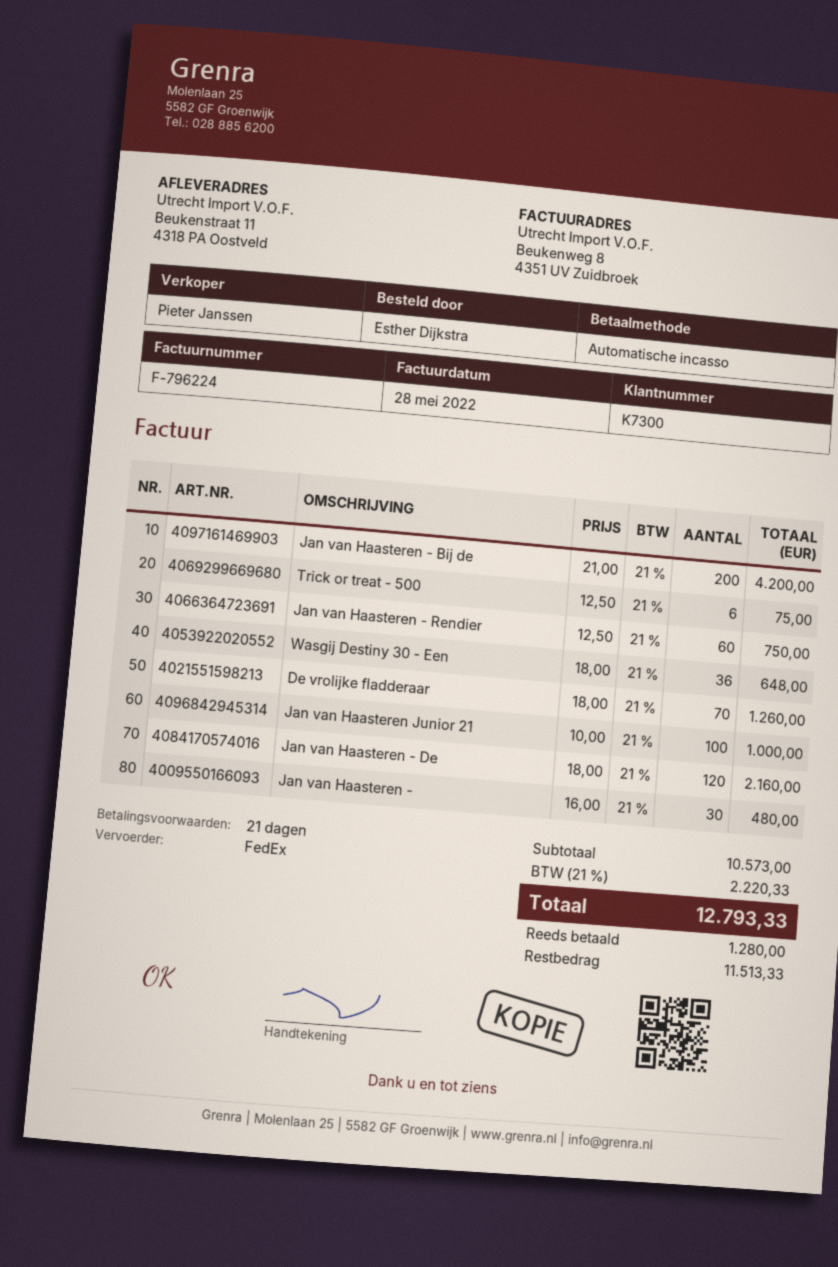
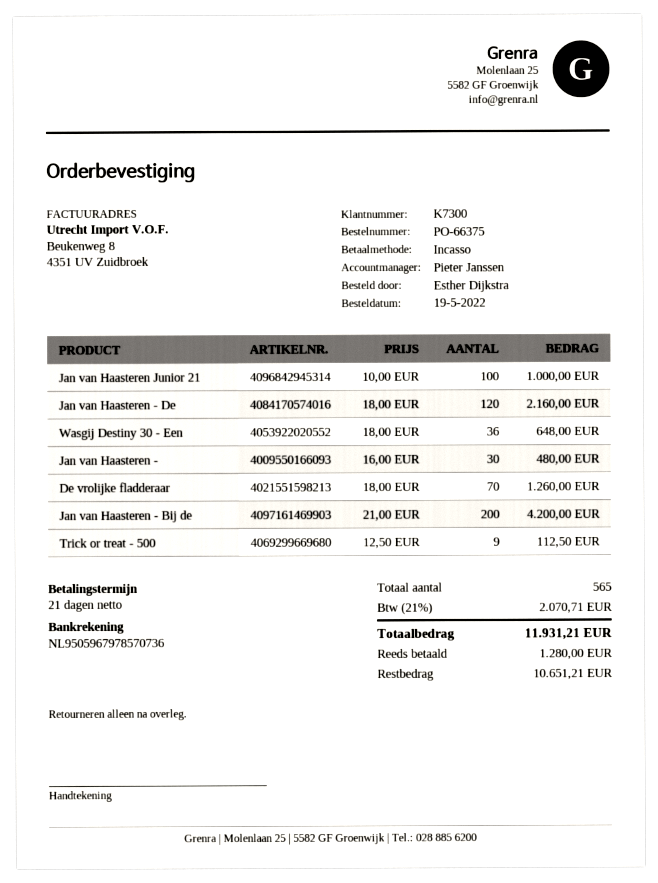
Trick or treat - 500: 6 x 12.50 = 75.00 -> 9 x 12.50 = 112.50
Jan van Haasteren - Rendier: 60 x 12.50 = 750.00 -> none
tax: 21% = 2220.33 -> 21% = 2070.71
total: 12793.33 -> 11931.21
balance: 11513.33 -> 10651.21

